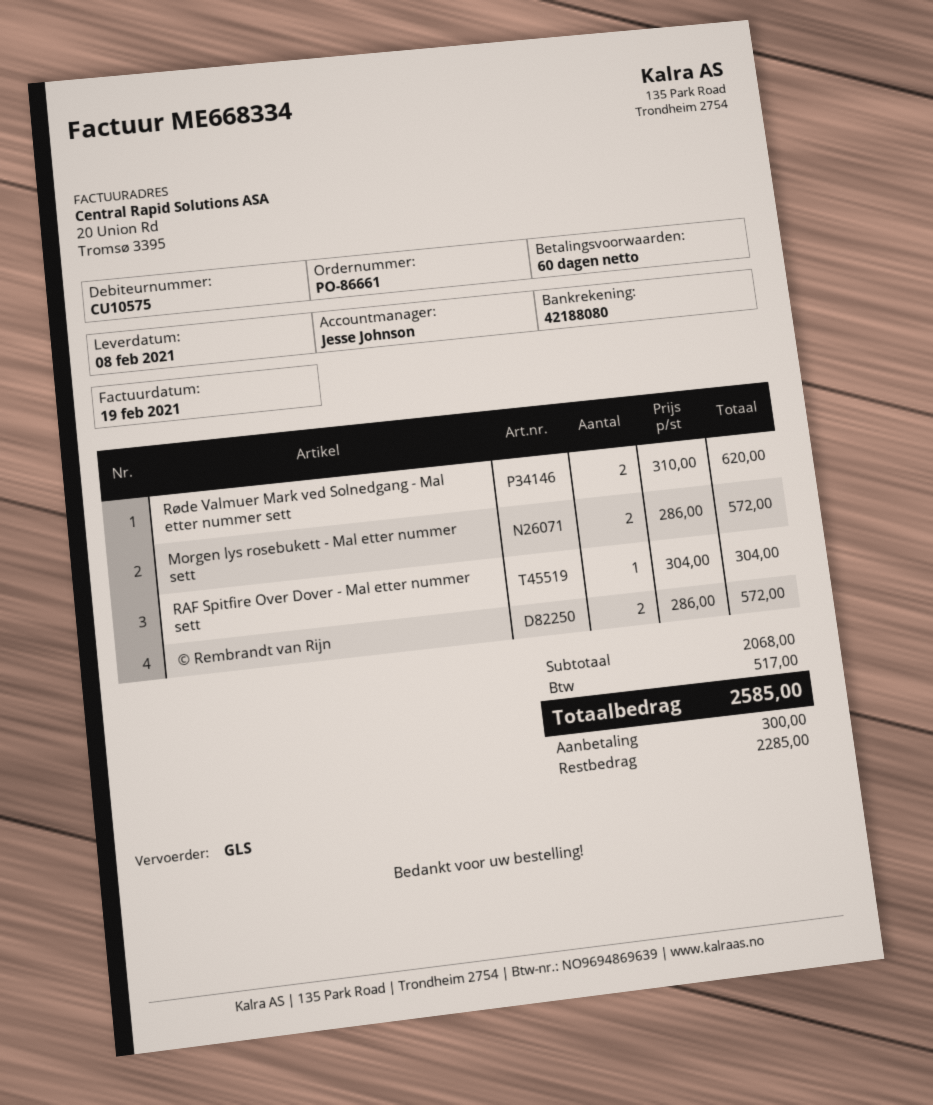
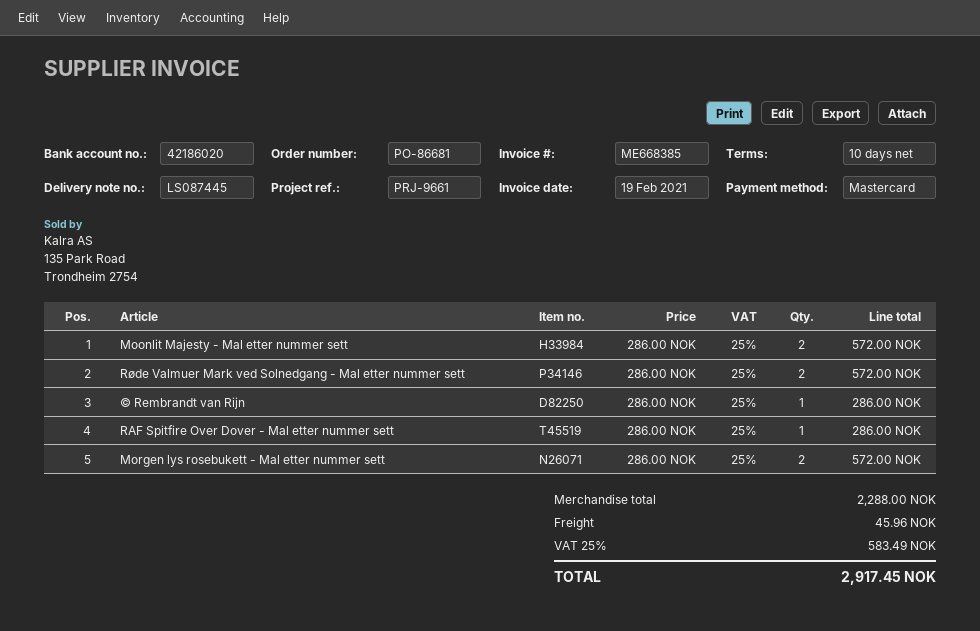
order number: PO-86661 -> PO-86681
invoice number: ME668334 -> ME668385
payment terms: 60 days -> 10 days
bank account: 42188080 -> 42186020
Røde Valmuer Mark ved Solnedgang - Mal etter nummer sett: 2 x 310.00 = 620.00 -> 2 x 286.00 = 572.00
RAF Spitfire Over Dover - Mal etter nummer sett: 1 x 304.00 = 304.00 -> 1 x 286.00 = 286.00
© Rembrandt van Rijn: 2 x 286.00 = 572.00 -> 1 x 286.00 = 286.00
Moonlit Majesty - Mal etter nummer sett: none -> 2 x 286.00 = 572.00
subtotal: 2068.00 -> 2288.00
shipping: none -> 45.96
tax: 517.00 -> 583.49
total: 2585.00 -> 2917.45

